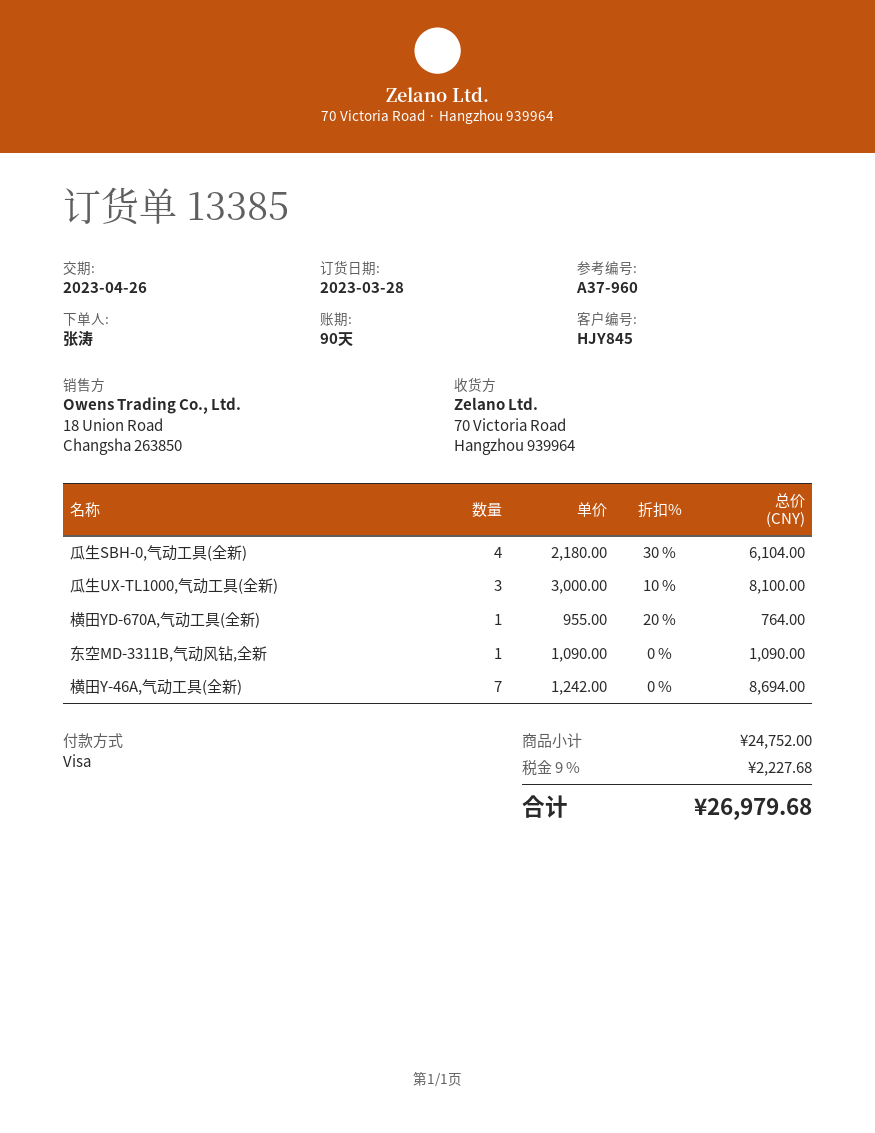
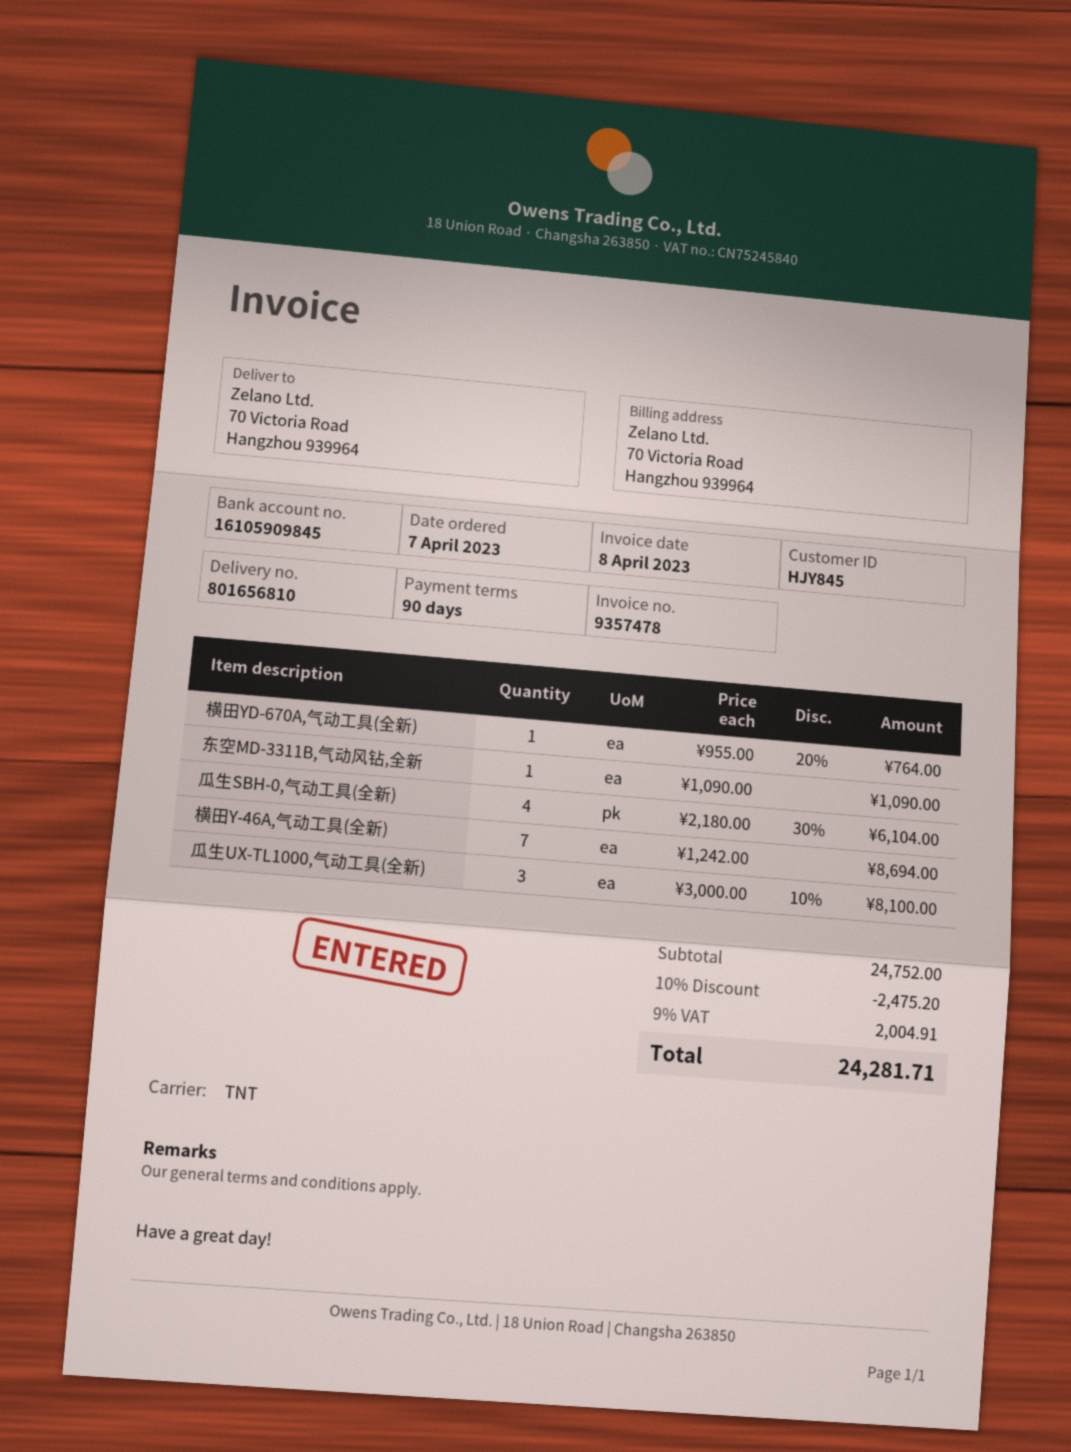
order date: 2023-03-28 -> 2023-04-07
discount: none -> 10% = 2475.20
tax: 9% = 2227.68 -> 9% = 2004.91
total: 26979.68 -> 24281.71

